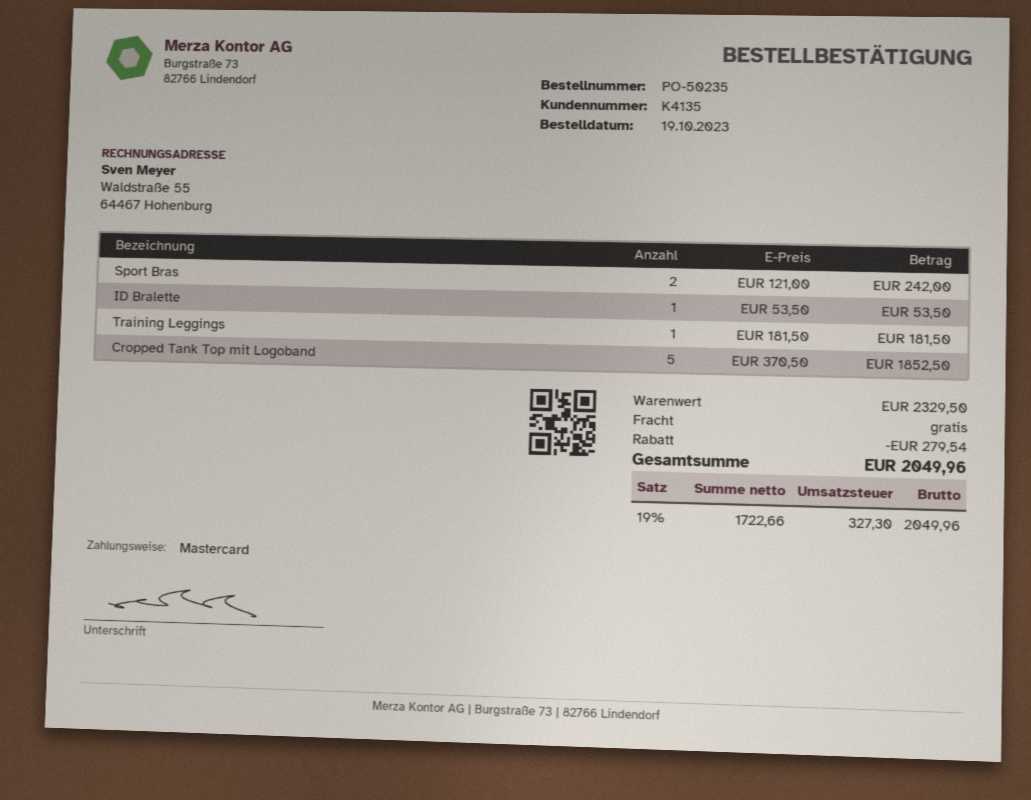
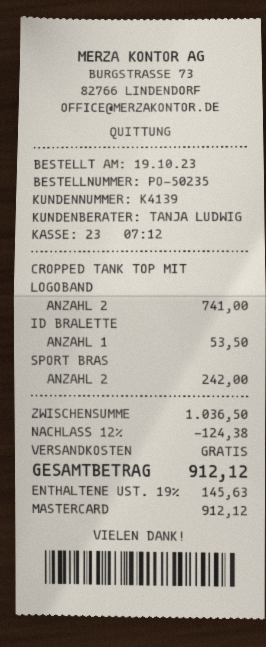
customer number: K4135 -> K4139
Training Leggings: 1 for 181.50 -> none
Cropped Tank Top mit Logoband: 5 for 1852.50 -> 2 for 741.00
subtotal: 2329.50 -> 1036.50
discount: 279.54 -> 124.38
tax: 19% = 327.30 -> 19% = 145.63
total: 2049.96 -> 912.12

